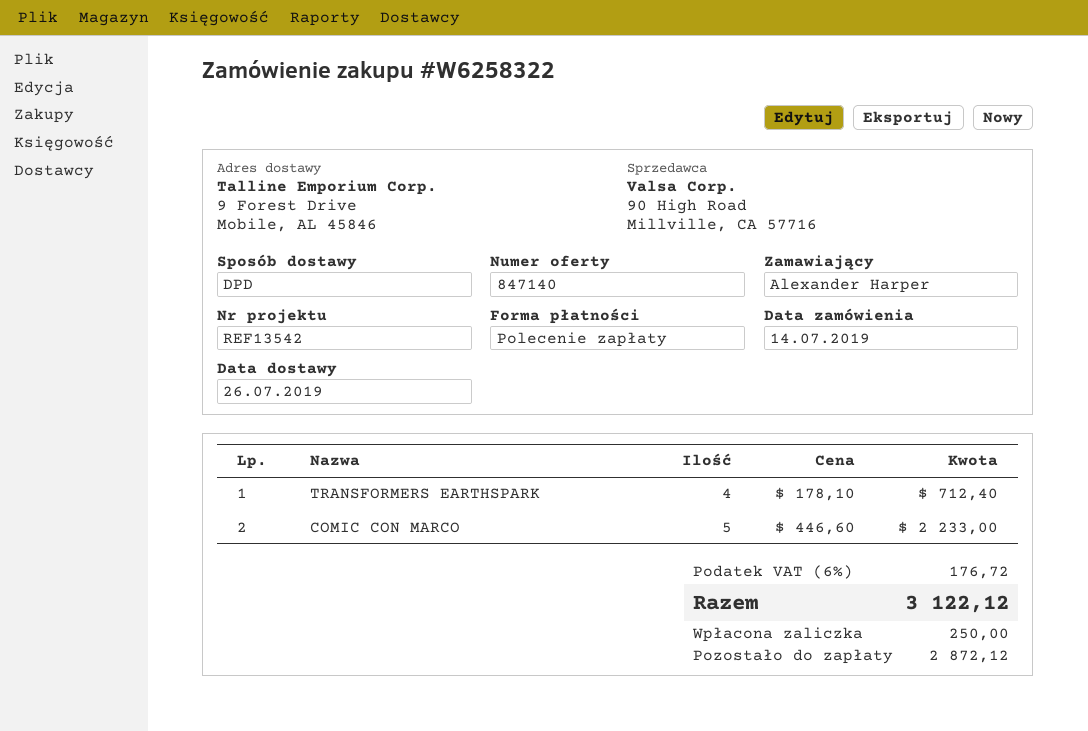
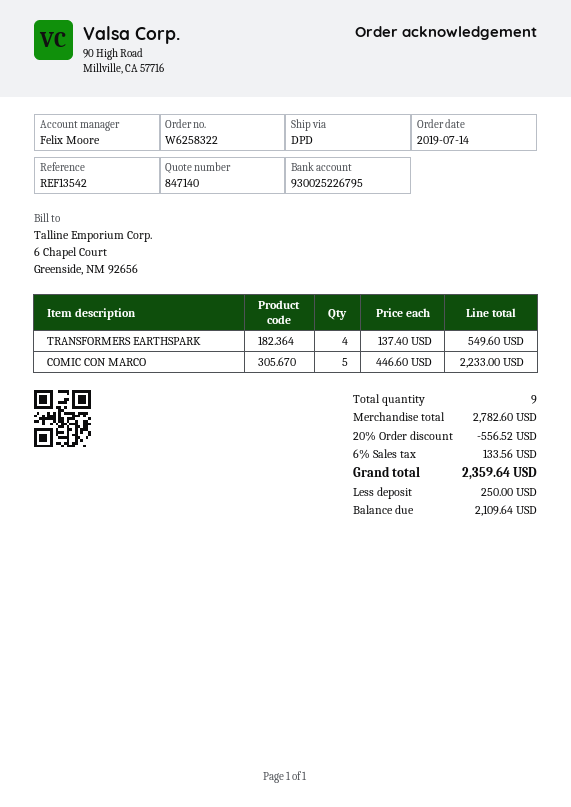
TRANSFORMERS EARTHSPARK: 4 x 178.10 = 712.40 -> 4 x 137.40 = 549.60
discount: none -> 20% = 556.52
tax: 6% = 176.72 -> 6% = 133.56
total: 3122.12 -> 2359.64
balance: 2872.12 -> 2109.64

